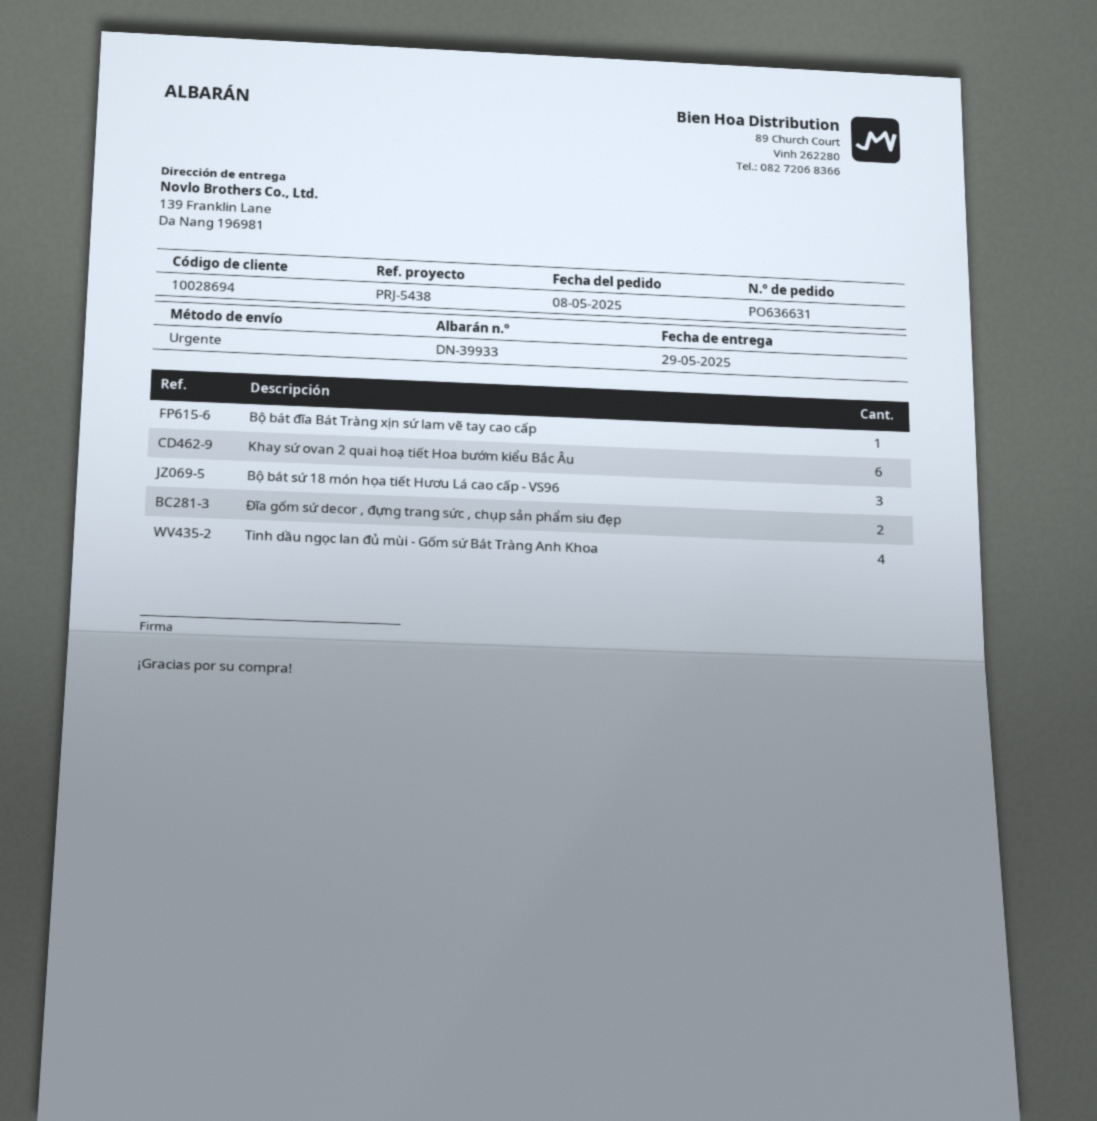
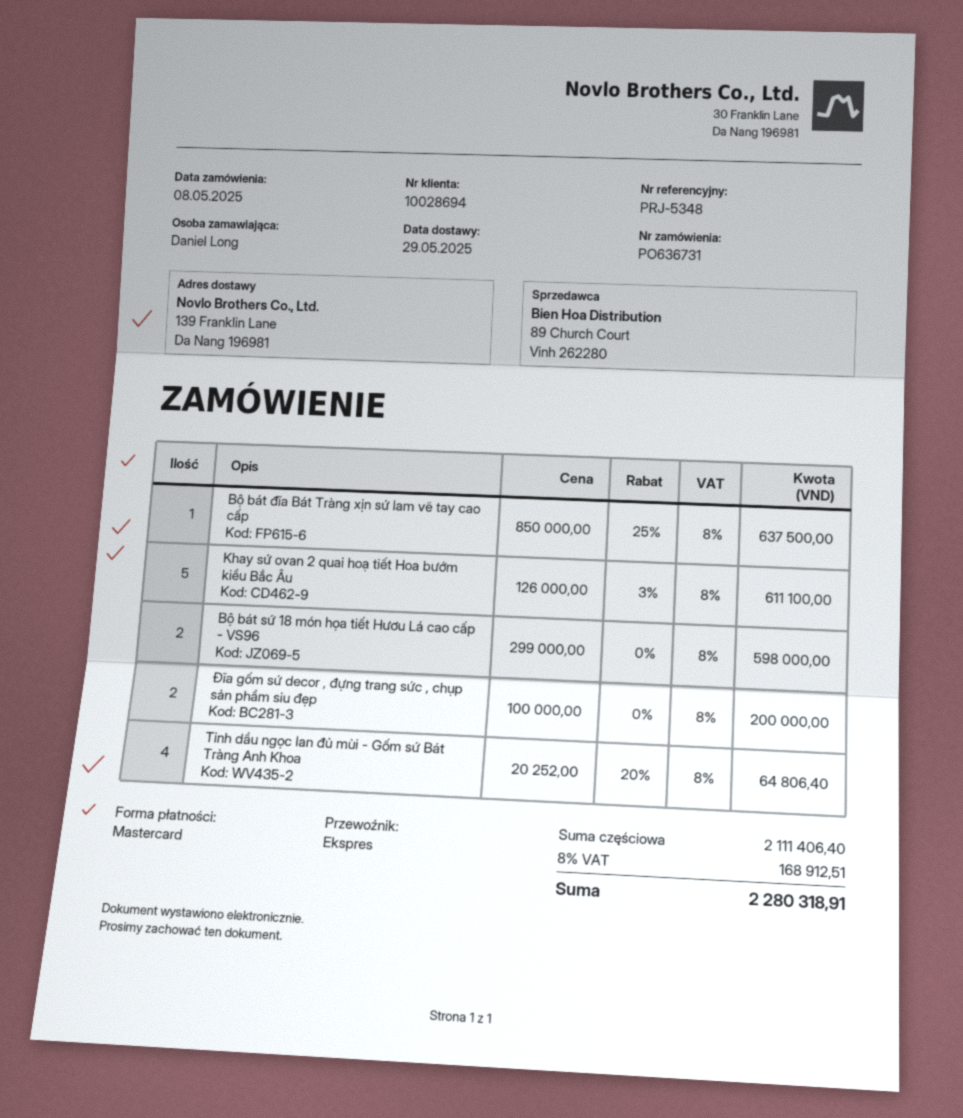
order number: PO636631 -> PO636731
reference: PRJ-5438 -> PRJ-5348
Khay sứ ovan 2 quai hoạ tiết Hoa bướm kiểu Bắc Âu: 6 -> 5
Bộ bát sứ 18 món họa tiết Hươu Lá cao cấp - VS96: 3 -> 2

